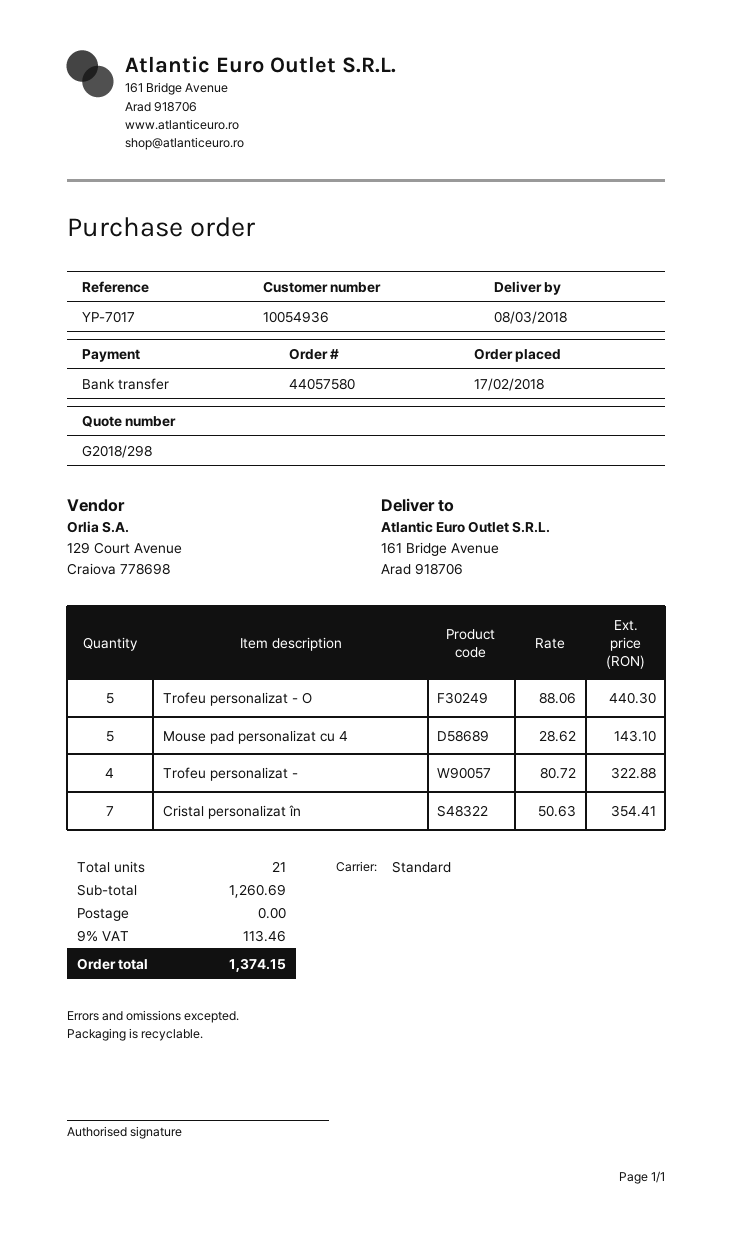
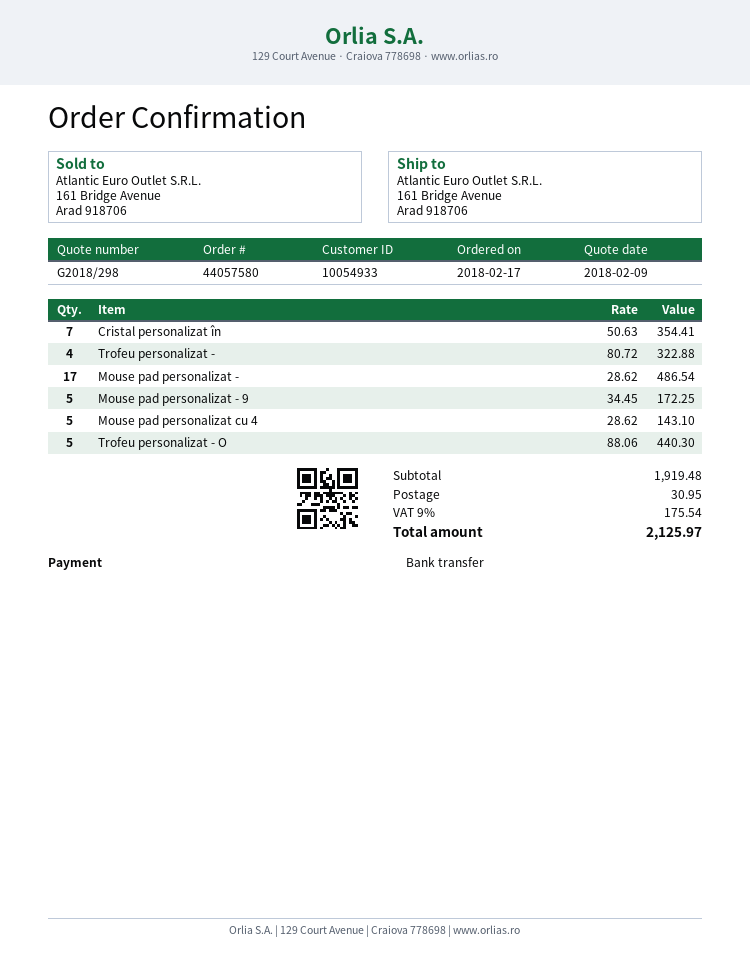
customer number: 10054936 -> 10054933
Mouse pad personalizat -: none -> 17 x 28.62 = 486.54
Mouse pad personalizat - 9: none -> 5 x 34.45 = 172.25
subtotal: 1260.69 -> 1919.48
shipping: 0.00 -> 30.95
tax: 9% = 113.46 -> 9% = 175.54
total: 1374.15 -> 2125.97

